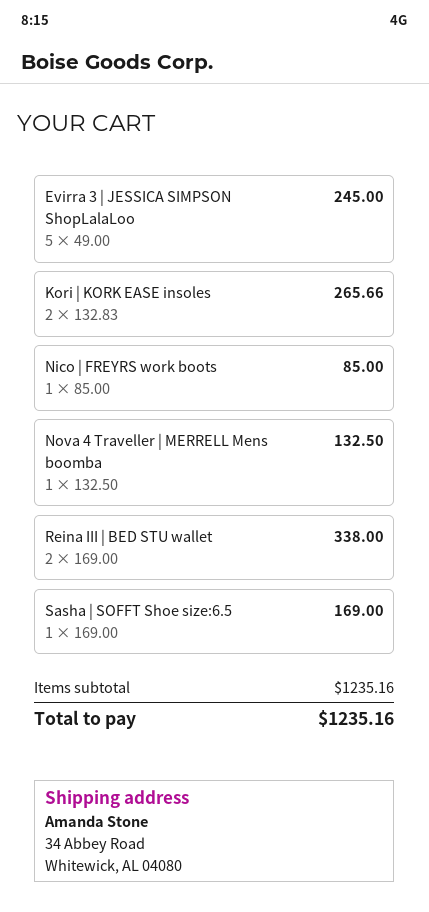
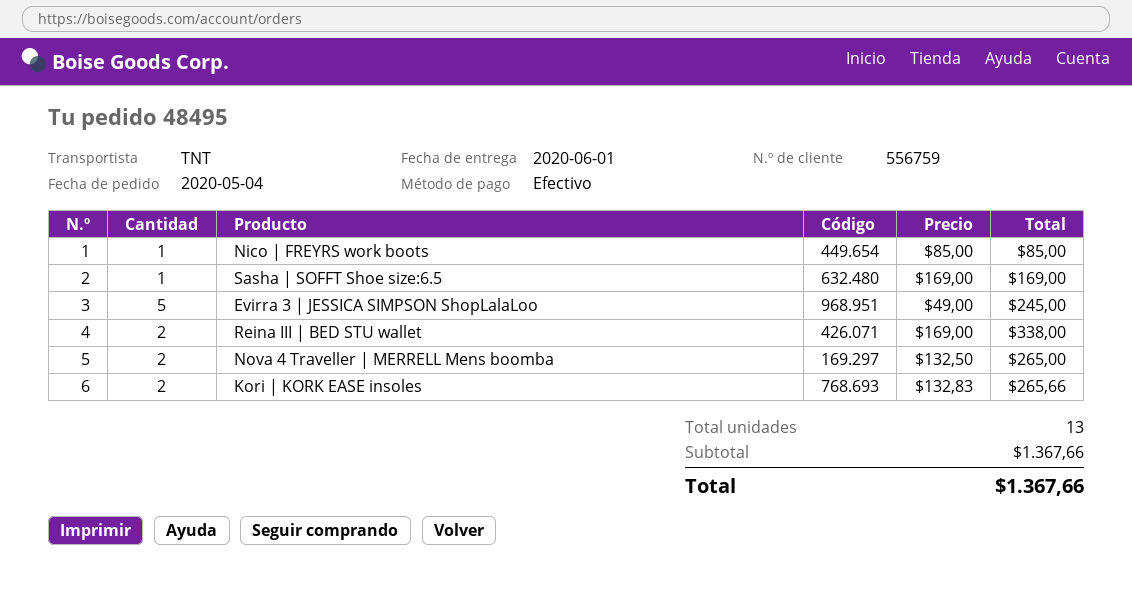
Nova 4 Traveller | MERRELL Mens boomba: 1 x 132.50 = 132.50 -> 2 x 132.50 = 265.00
subtotal: 1235.16 -> 1367.66
total: 1235.16 -> 1367.66

